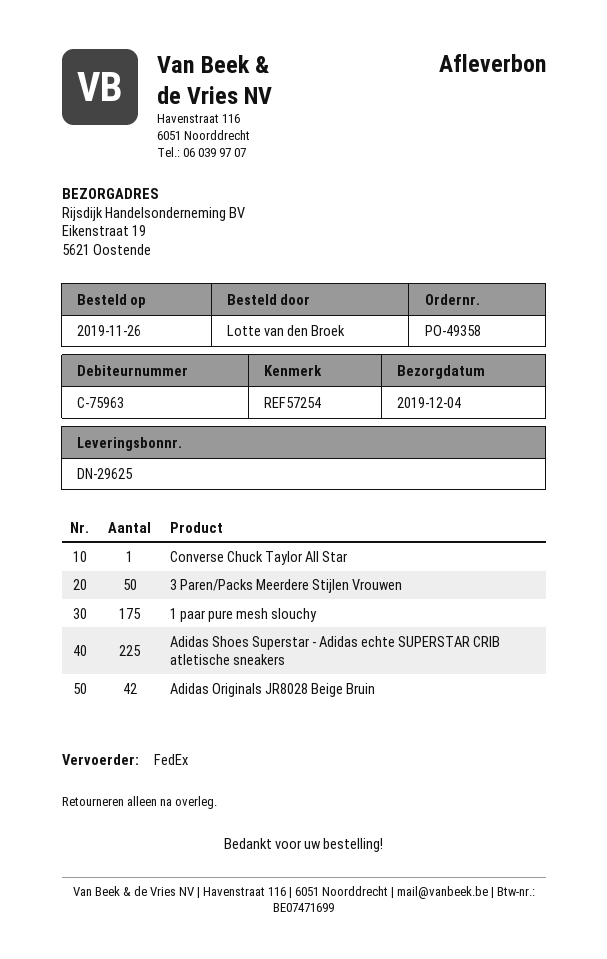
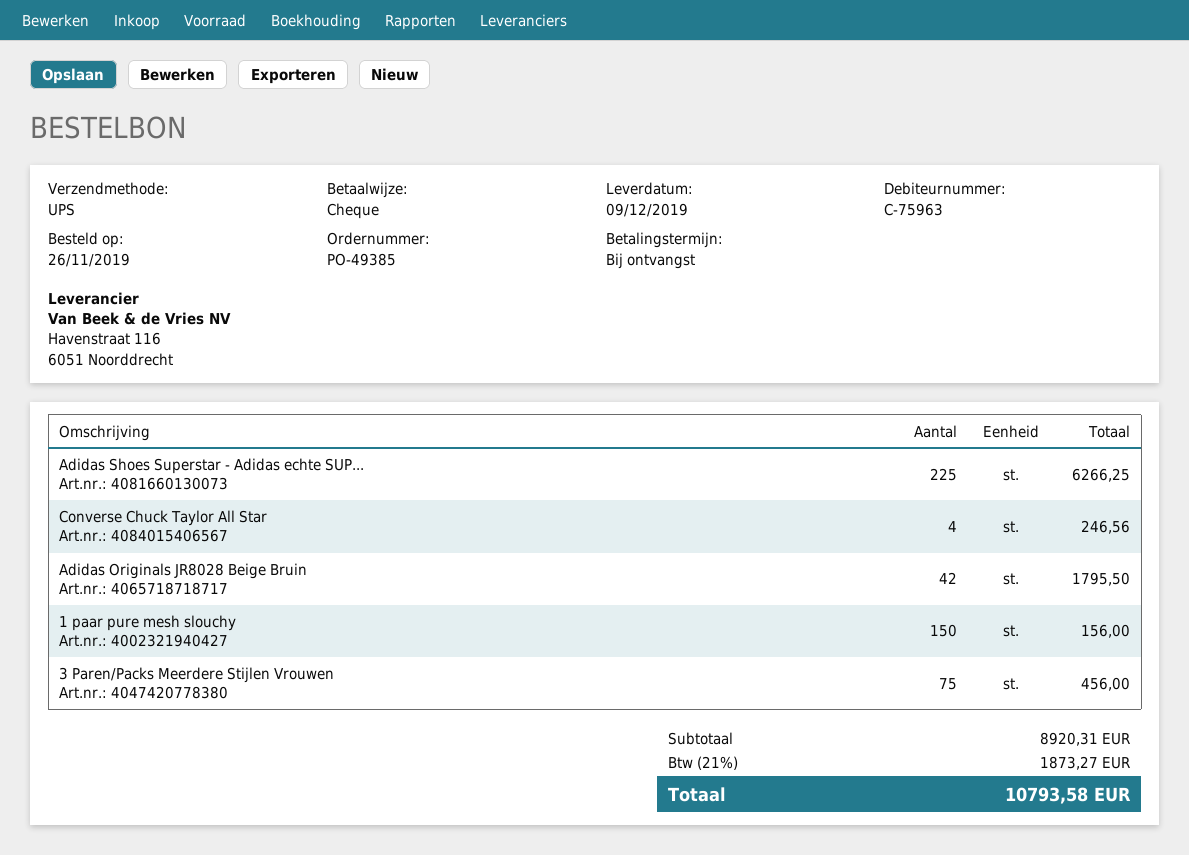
order number: PO-49358 -> PO-49385
delivery date: 2019-12-04 -> 2019-12-09
shipping method: FedEx -> UPS
Converse Chuck Taylor All Star: 1 -> 4
3 Paren/Packs Meerdere Stijlen Vrouwen: 50 -> 75
1 paar pure mesh slouchy: 175 -> 150

